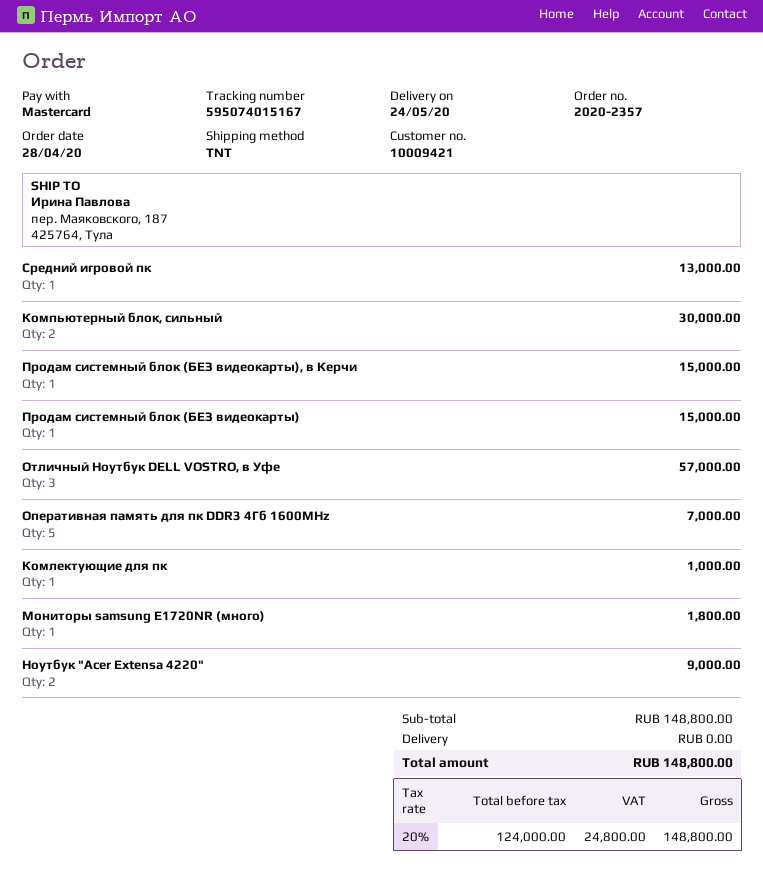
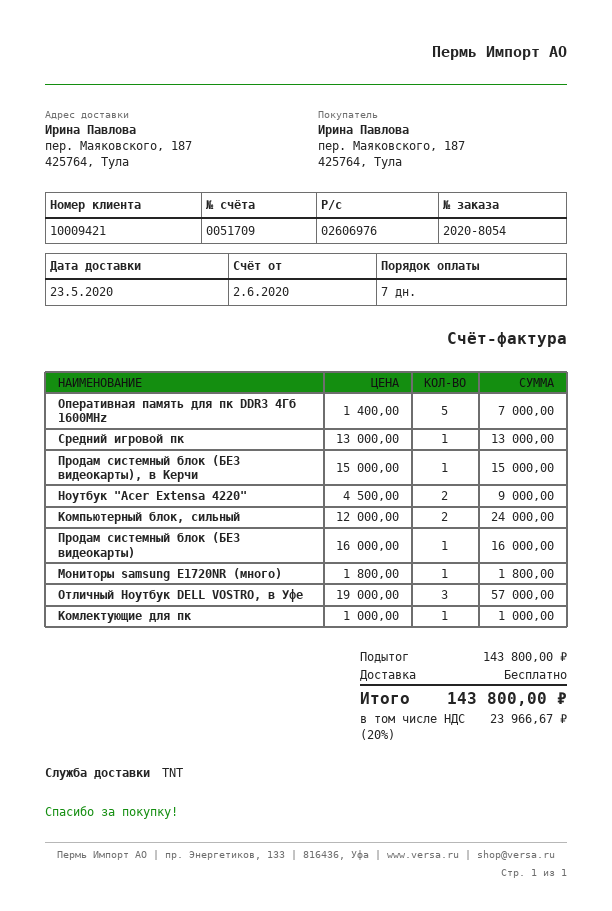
order number: 2020-2357 -> 2020-8054
delivery date: 2020-05-24 -> 2020-05-23
Компьютерный блок, сильный: 2 for 30000.00 -> 2 for 24000.00
Продам системный блок (БЕЗ видеокарты): 1 for 15000.00 -> 1 for 16000.00
subtotal: 148800.00 -> 143800.00
tax: 20% = 24800.00 -> 20% = 23966.67
total: 148800.00 -> 143800.00

